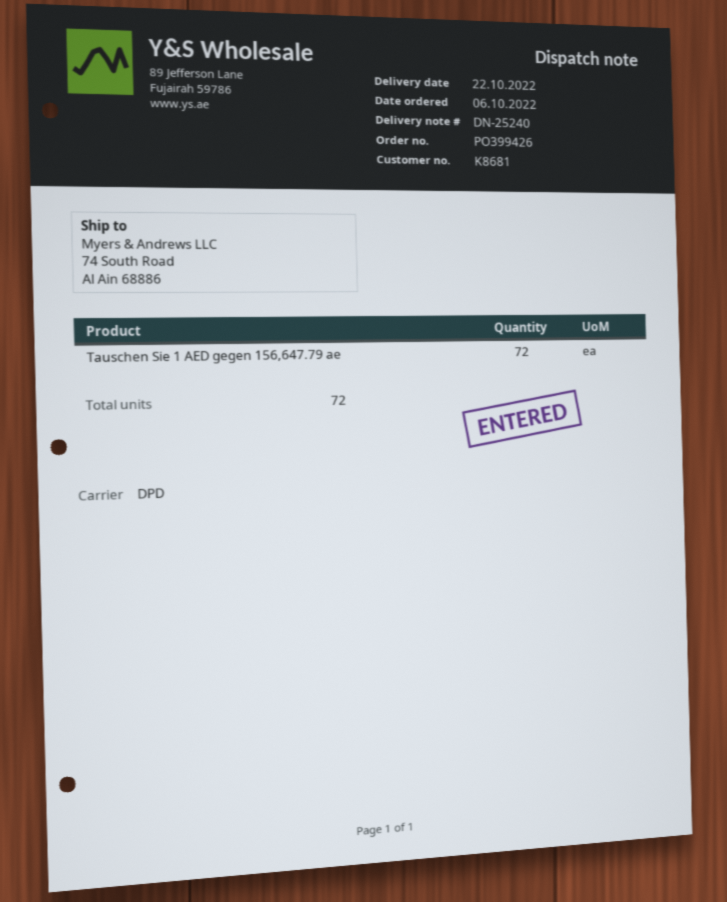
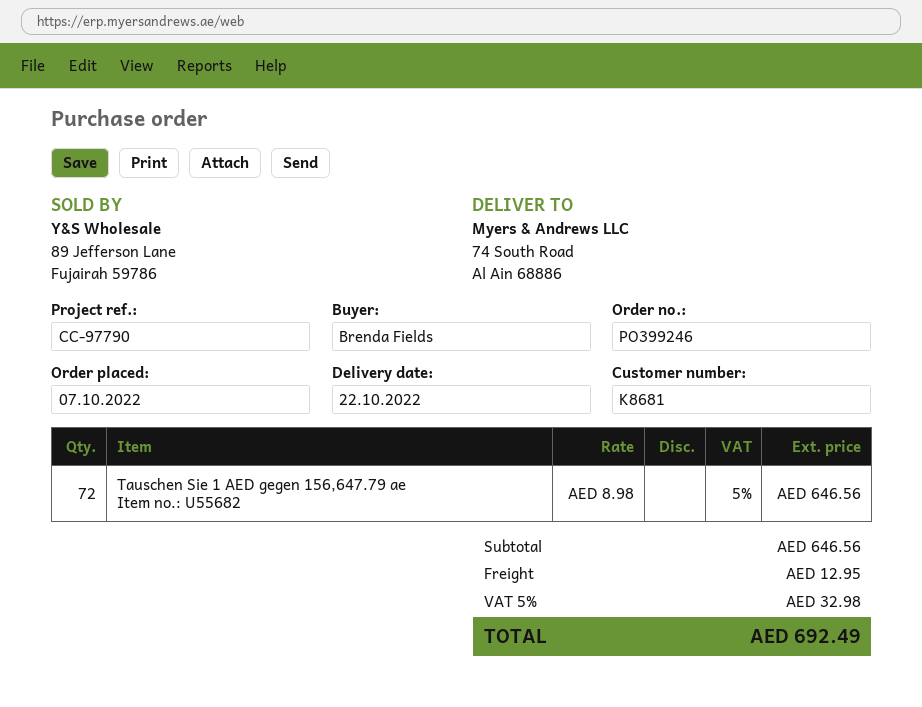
order number: PO399426 -> PO399246
order date: 2022-10-06 -> 2022-10-07

